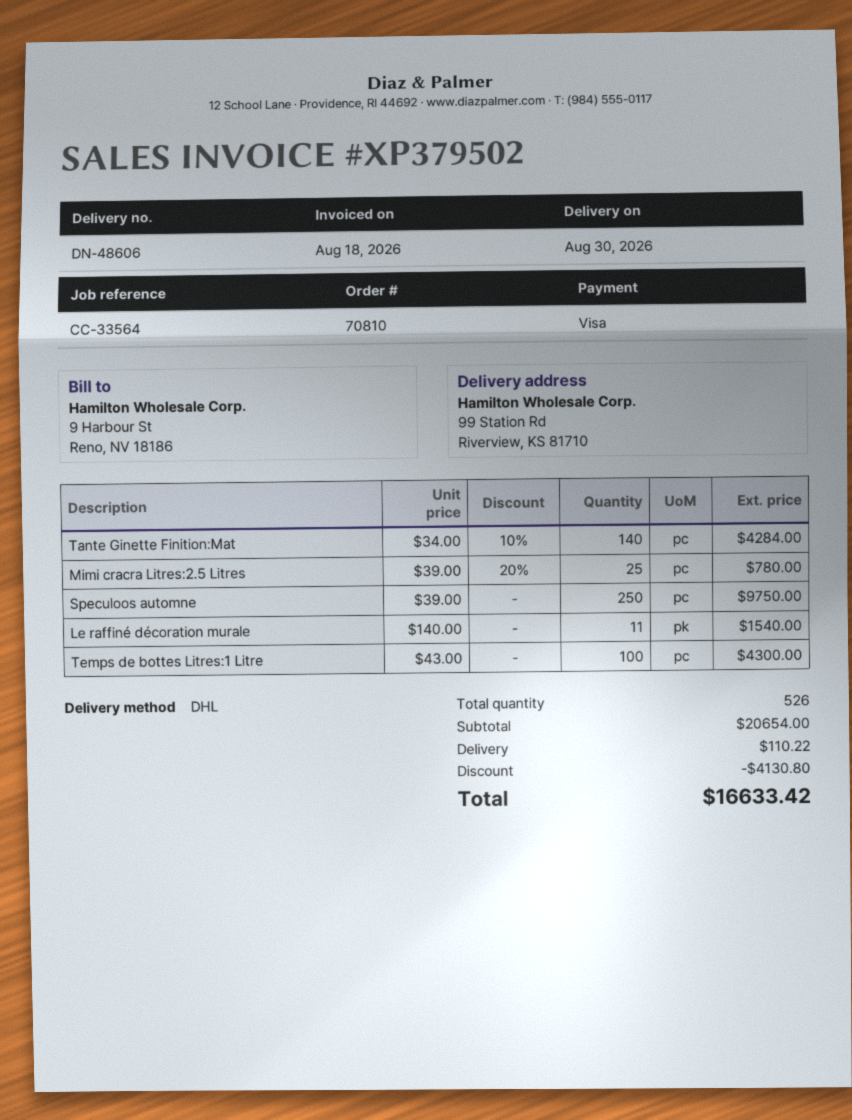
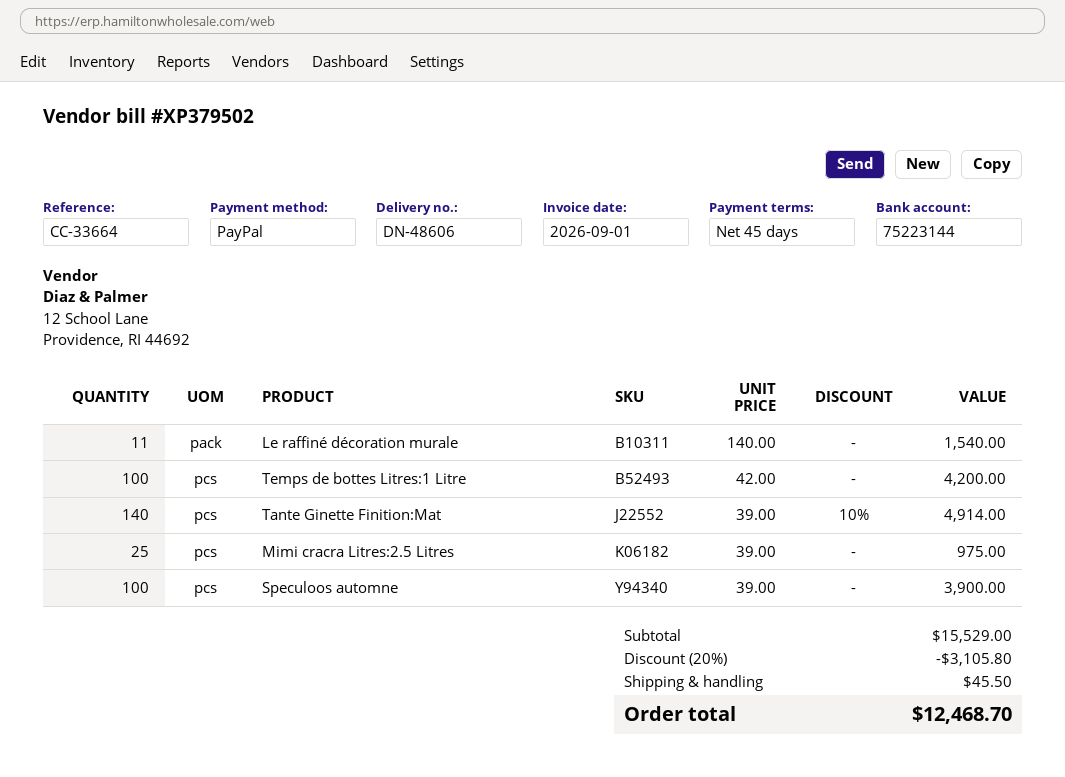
invoice date: 2026-08-18 -> 2026-09-01
reference: CC-33564 -> CC-33664
payment method: Visa -> PayPal
Tante Ginette Finition:Mat: 140 x 34.00 - 10% = 4284.00 -> 140 x 39.00 - 10% = 4914.00
Mimi cracra Litres:2.5 Litres: 25 x 39.00 - 20% = 780.00 -> 25 x 39.00 = 975.00
Speculoos automne: 250 x 39.00 = 9750.00 -> 100 x 39.00 = 3900.00
Temps de bottes Litres:1 Litre: 100 x 43.00 = 4300.00 -> 100 x 42.00 = 4200.00
subtotal: 20654.00 -> 15529.00
discount: 4130.80 -> 3105.80
shipping: 110.22 -> 45.50
total: 16633.42 -> 12468.70

